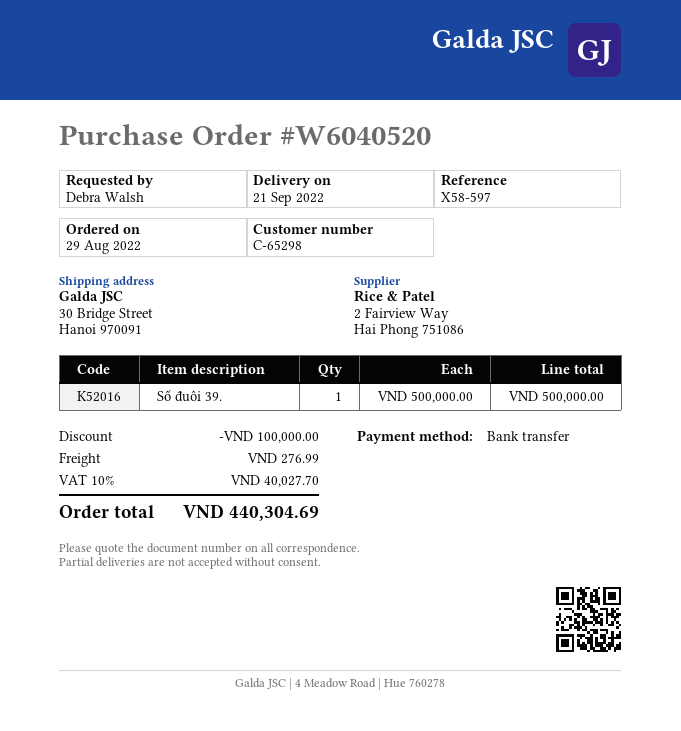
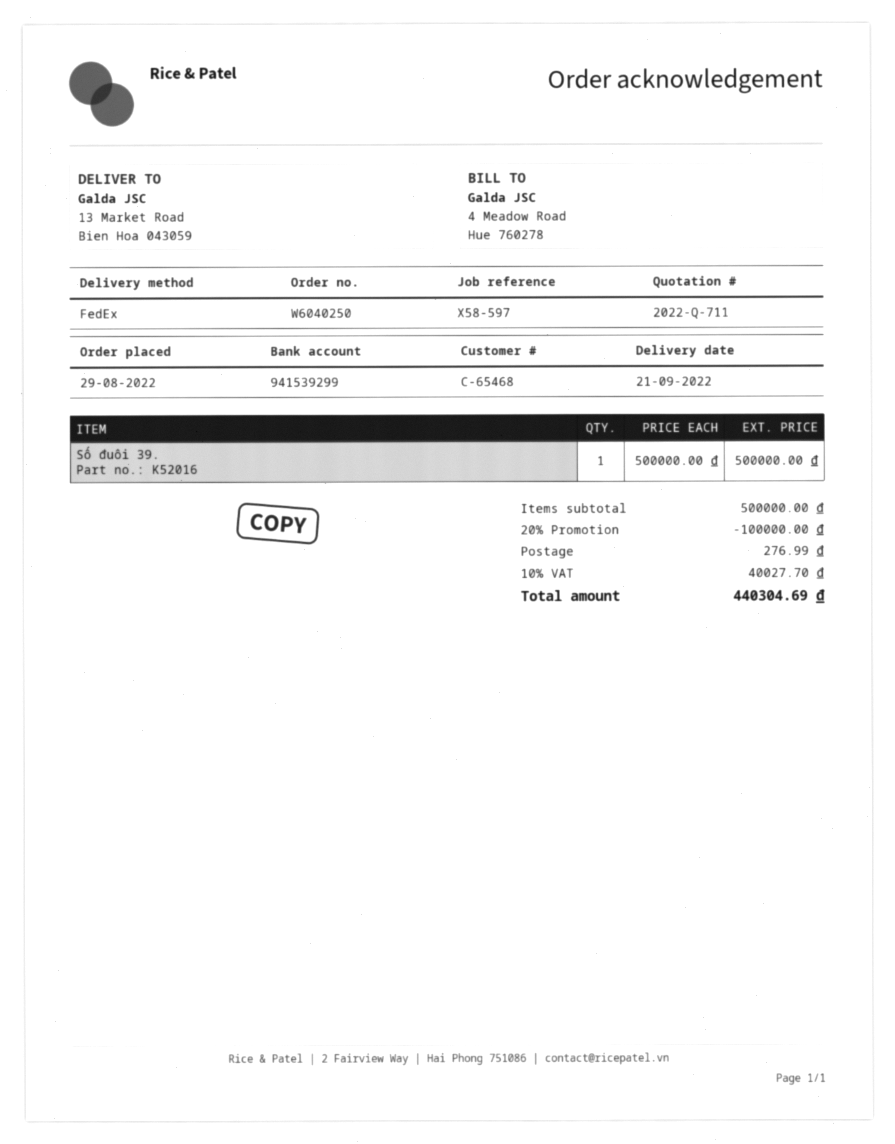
order number: W6040520 -> W6040250
customer number: C-65298 -> C-65468
ship to: 30 Bridge Street, Hanoi 970091 -> 13 Market Road, Bien Hoa 043059

